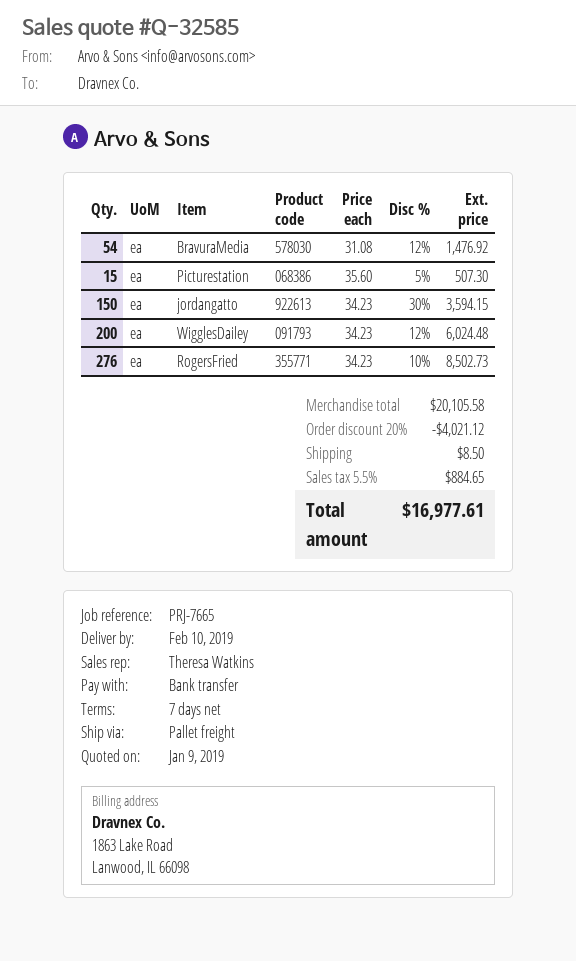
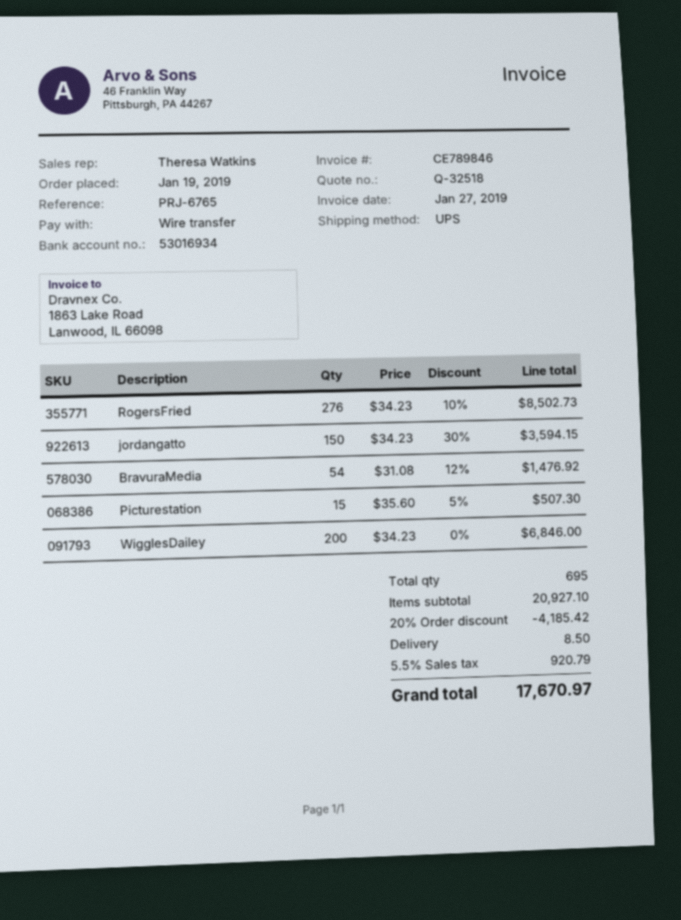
quote number: Q-32585 -> Q-32518
reference: PRJ-7665 -> PRJ-6765
shipping method: pallet freight -> UPS
WigglesDailey: 200 x 34.23 - 12% = 6024.48 -> 200 x 34.23 = 6846.00
subtotal: 20105.58 -> 20927.10
discount: 20% = 4021.12 -> 20% = 4185.42
tax: 5.5% = 884.65 -> 5.5% = 920.79
total: 16977.61 -> 17670.97

